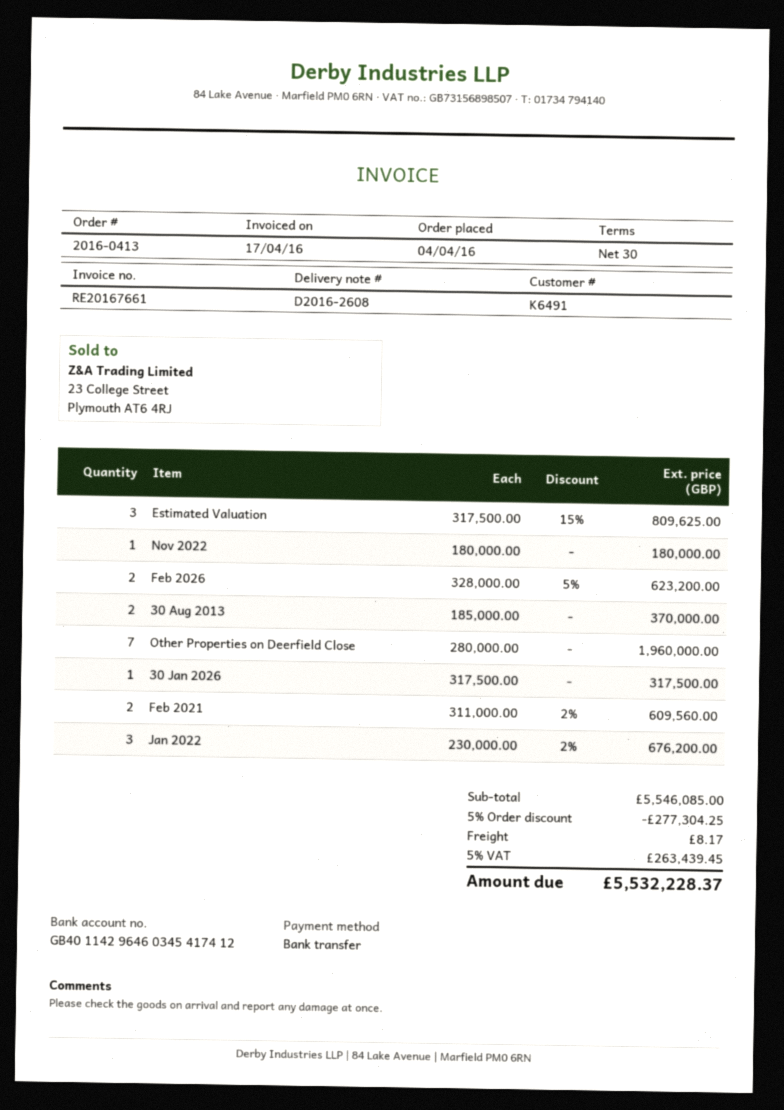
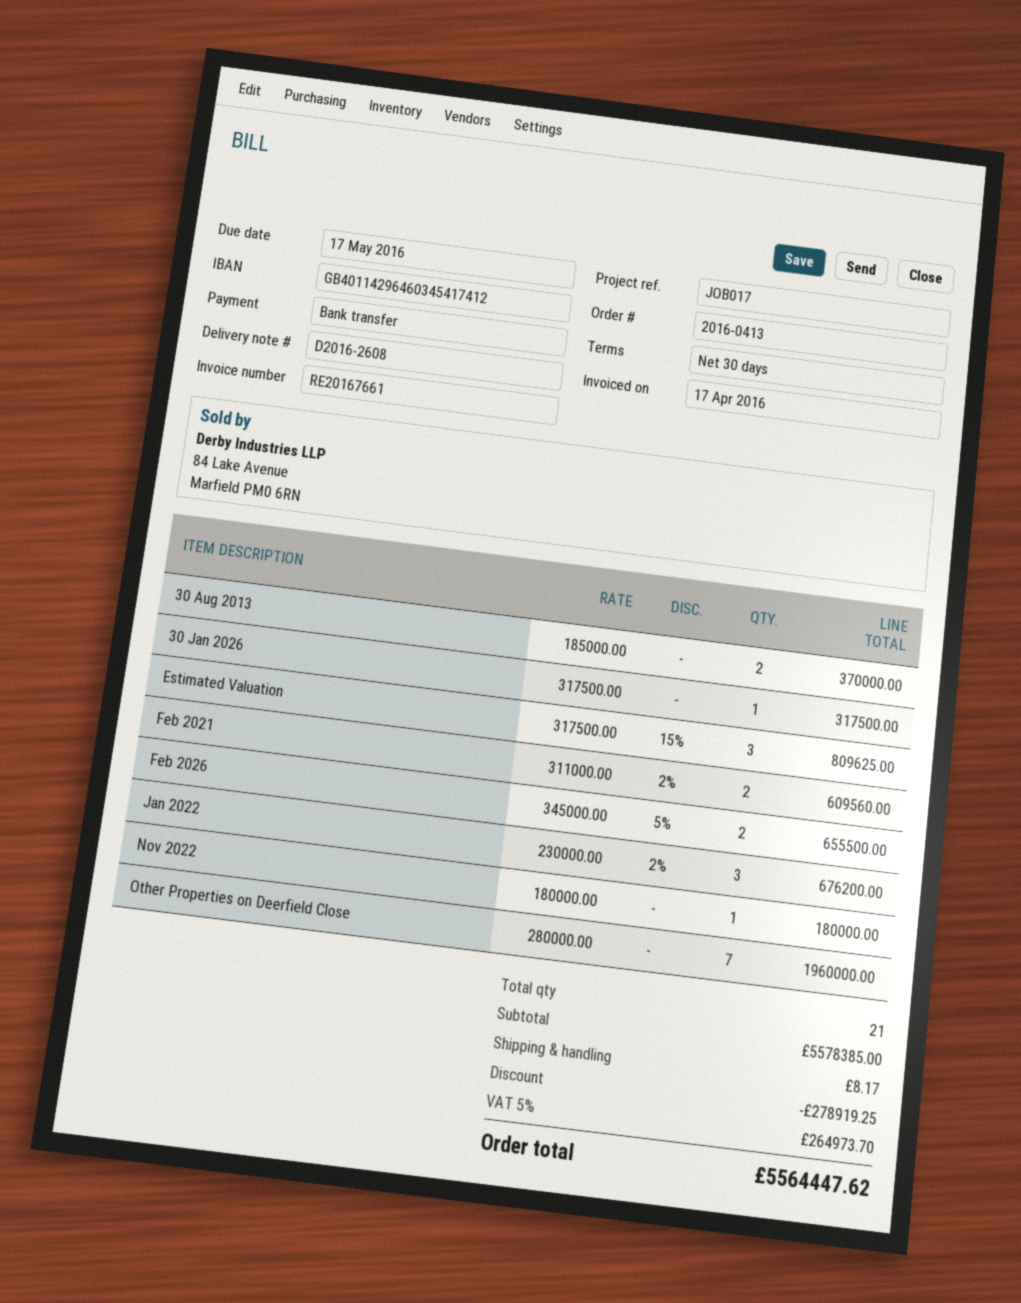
Feb 2026: 2 x 328000.00 - 5% = 623200.00 -> 2 x 345000.00 - 5% = 655500.00
subtotal: 5546085.00 -> 5578385.00
discount: 277304.25 -> 278919.25
tax: 5% = 263439.45 -> 5% = 264973.70
total: 5532228.37 -> 5564447.62

